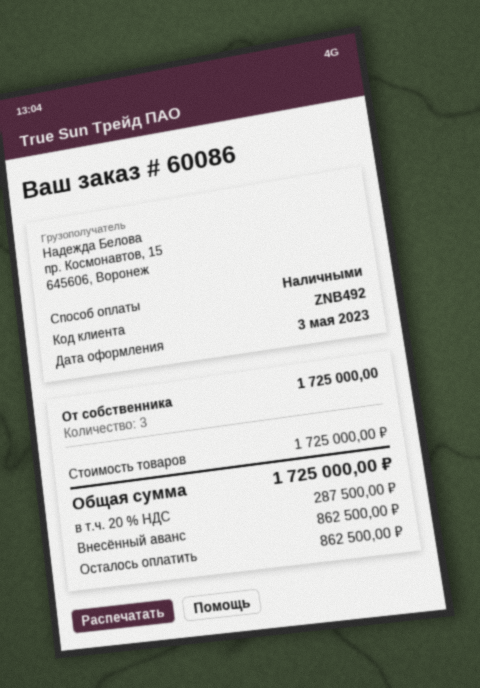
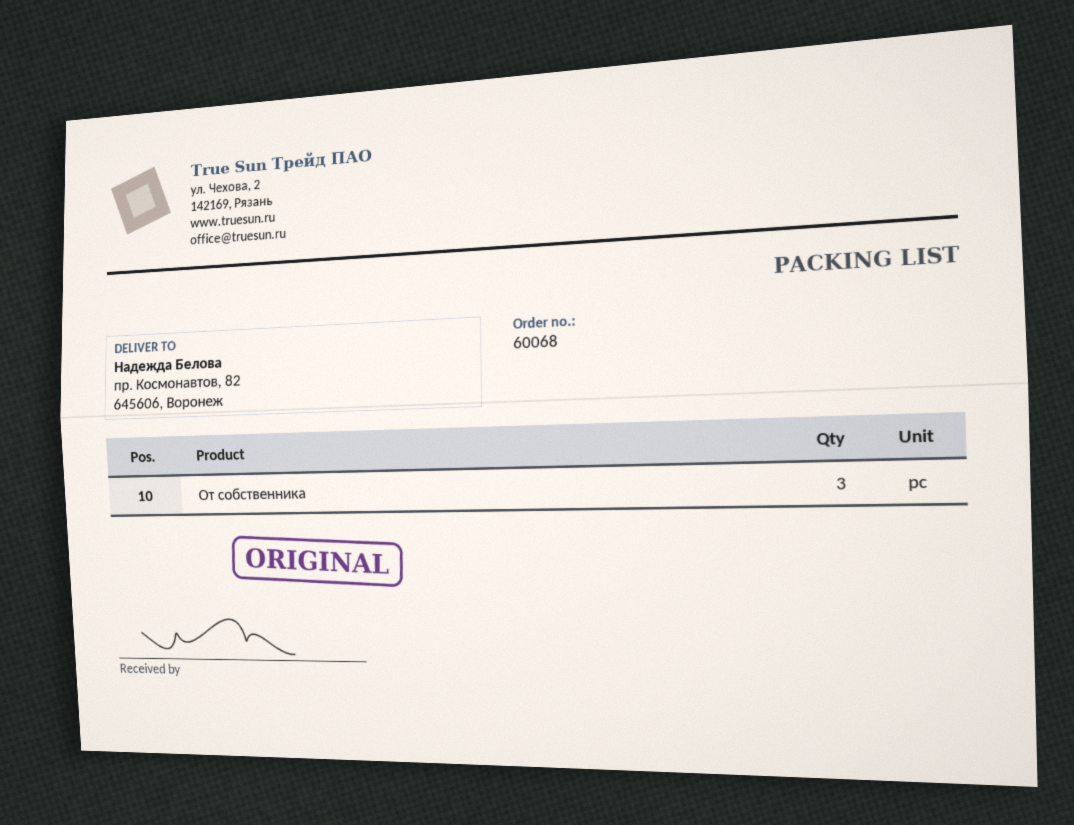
order number: 60086 -> 60068
ship to: пр. Космонавтов, 15, 645606, Воронеж -> пр. Космонавтов, 82, 645606, Воронеж

